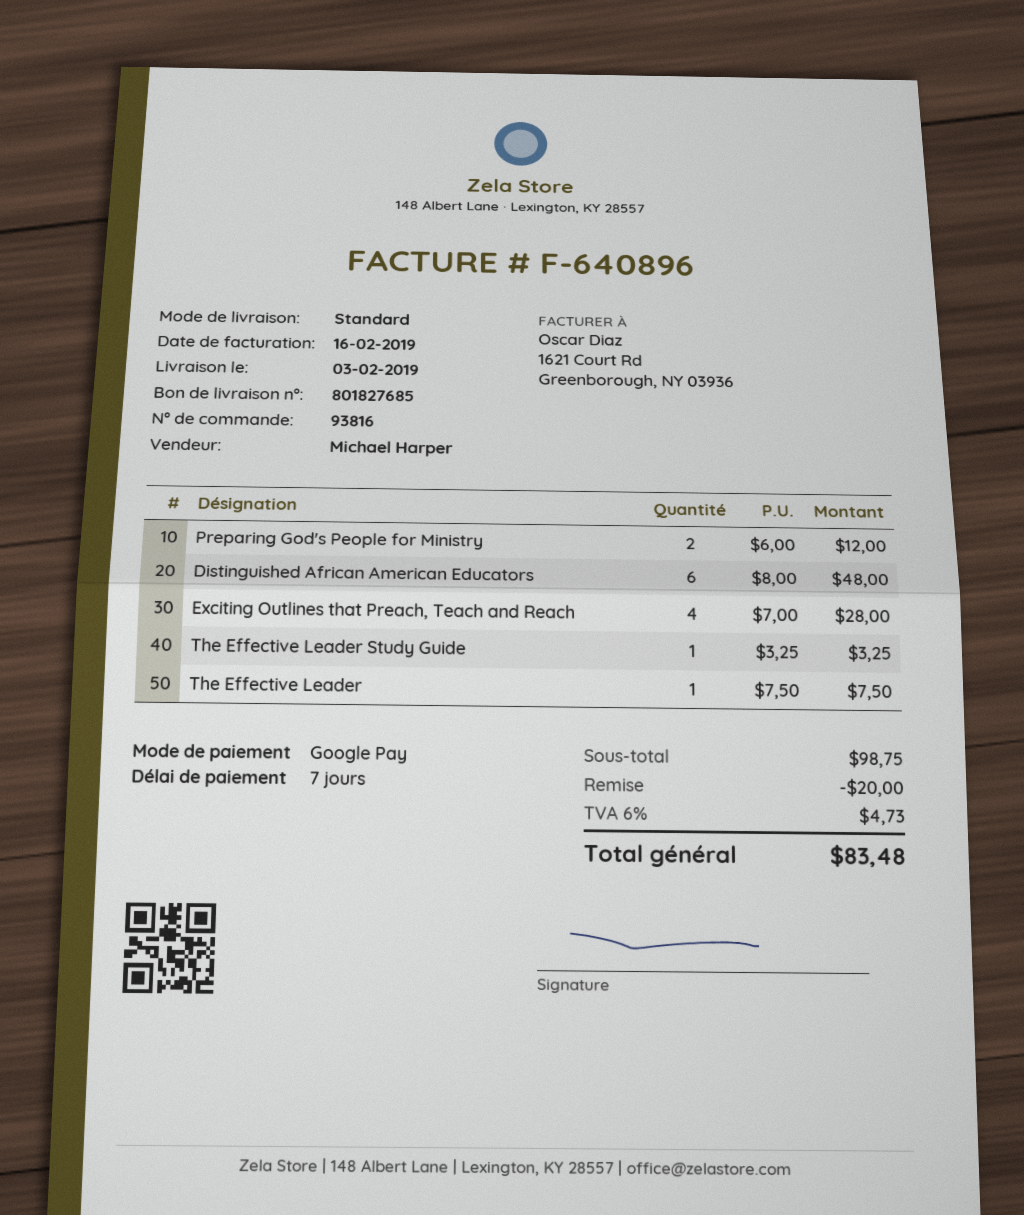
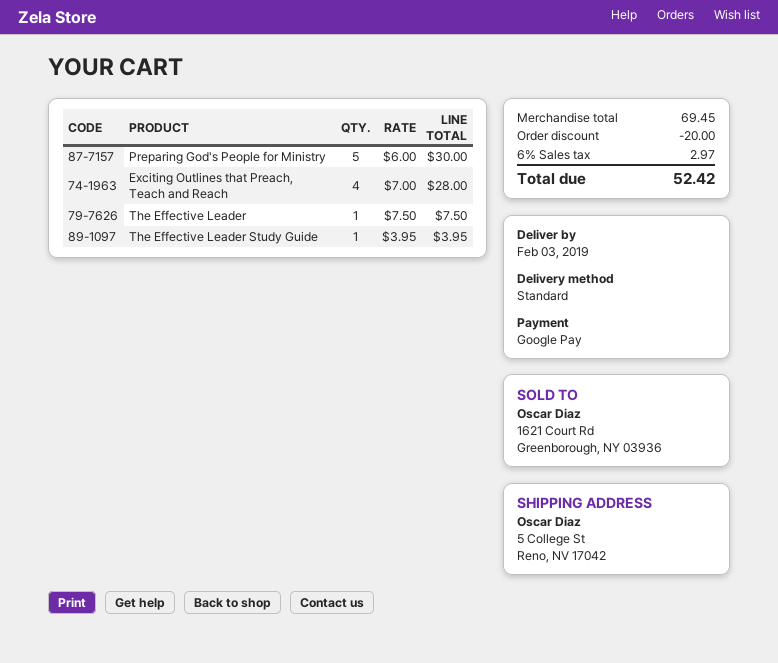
Preparing God's People for Ministry: 2 x 6.00 = 12.00 -> 5 x 6.00 = 30.00
Distinguished African American Educators: 6 x 8.00 = 48.00 -> none
The Effective Leader Study Guide: 1 x 3.25 = 3.25 -> 1 x 3.95 = 3.95
subtotal: 98.75 -> 69.45
tax: 6% = 4.73 -> 6% = 2.97
total: 83.48 -> 52.42

